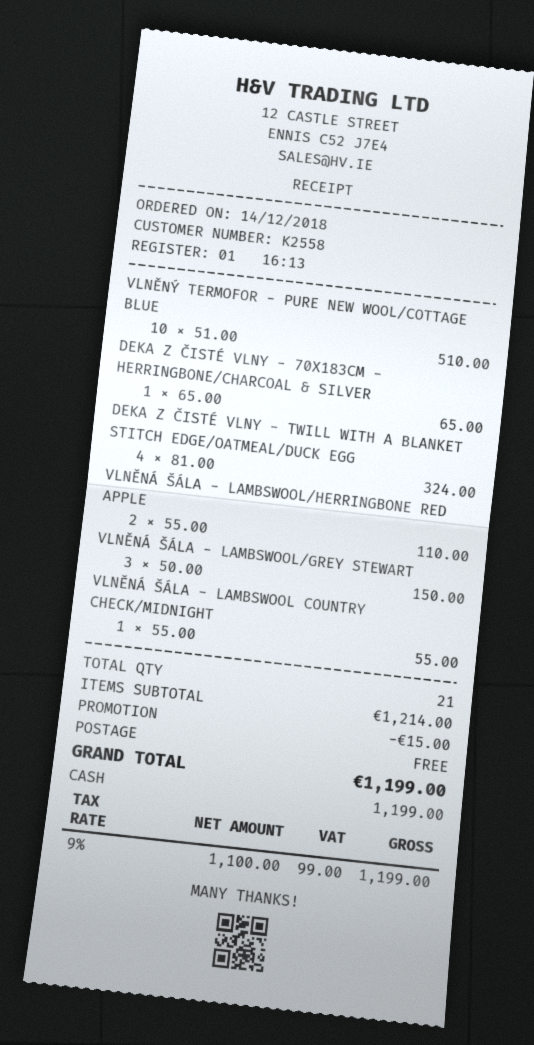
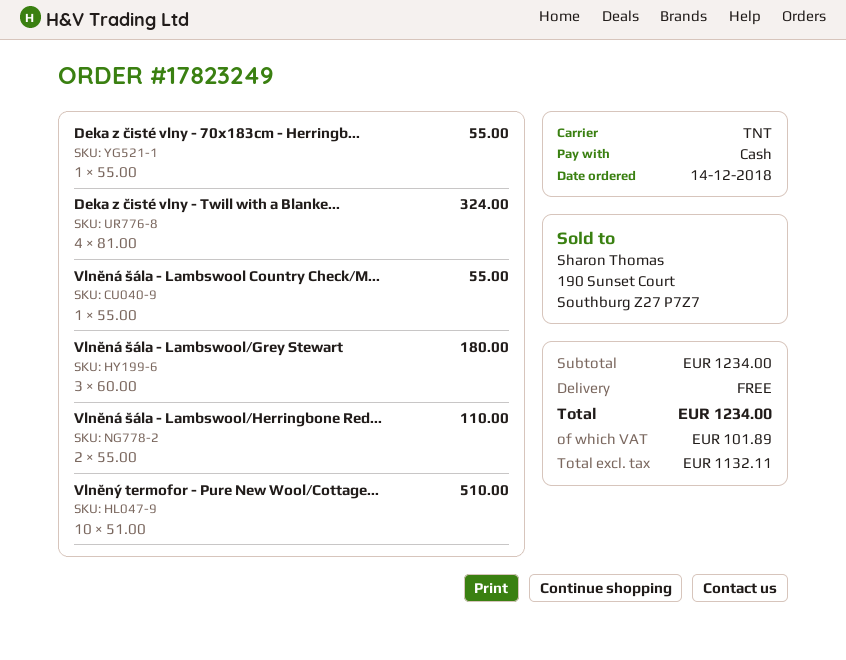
DEKA Z ČISTÉ VLNY - 70X183CM - HERRINGBONE/CHARCOAL & SILVER: 1 x 65.00 = 65.00 -> 1 x 55.00 = 55.00
VLNĚNÁ ŠÁLA - LAMBSWOOL/GREY STEWART: 3 x 50.00 = 150.00 -> 3 x 60.00 = 180.00
subtotal: 1214.00 -> 1234.00
discount: 15.00 -> none
net: 1100.00 -> 1132.11
tax: 99.00 -> 101.89
total: 1199.00 -> 1234.00

